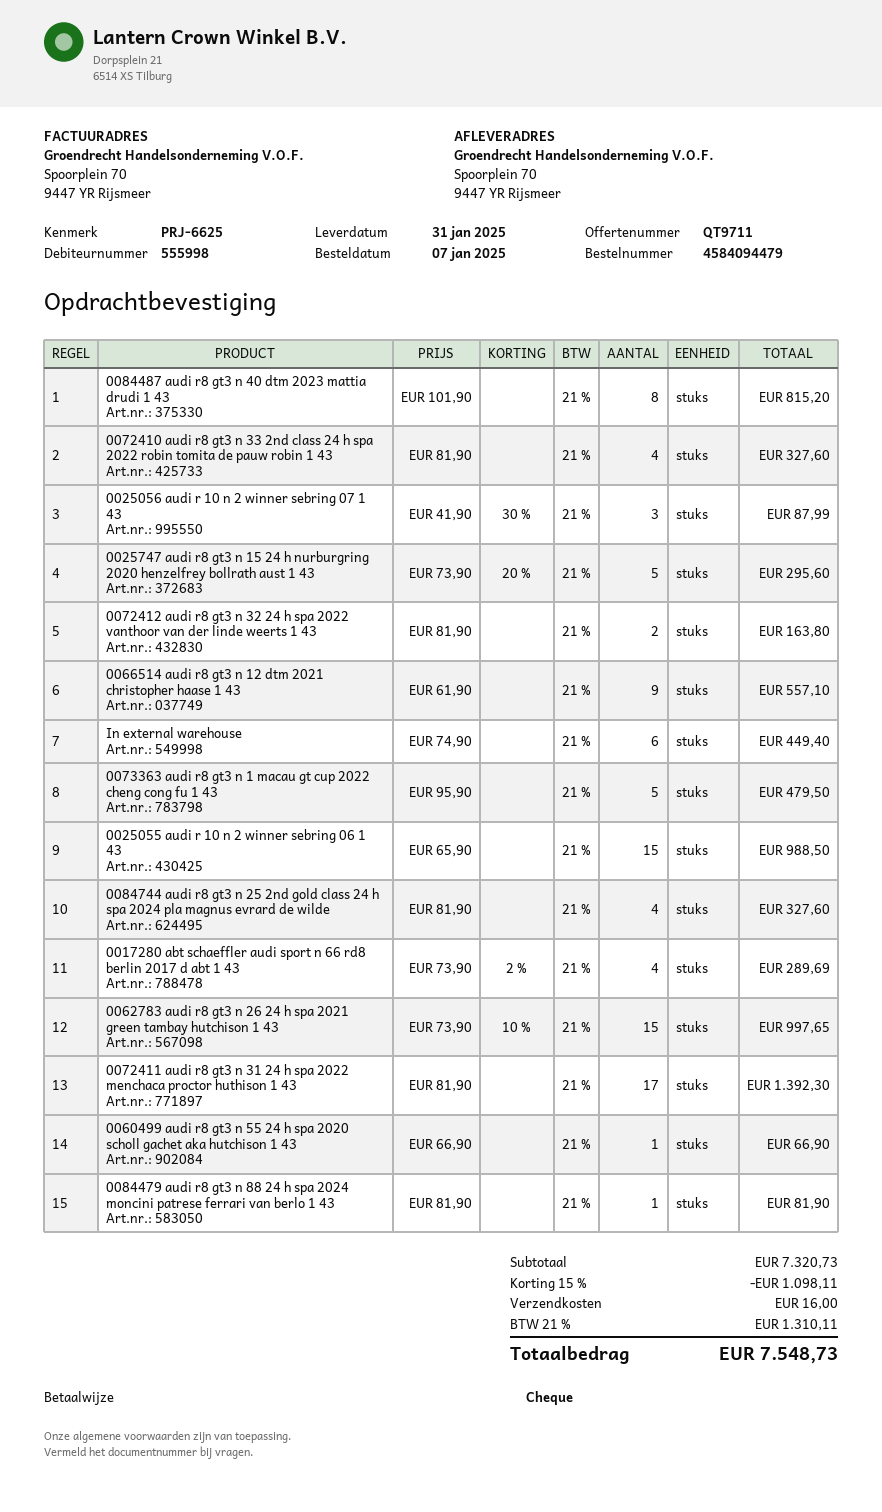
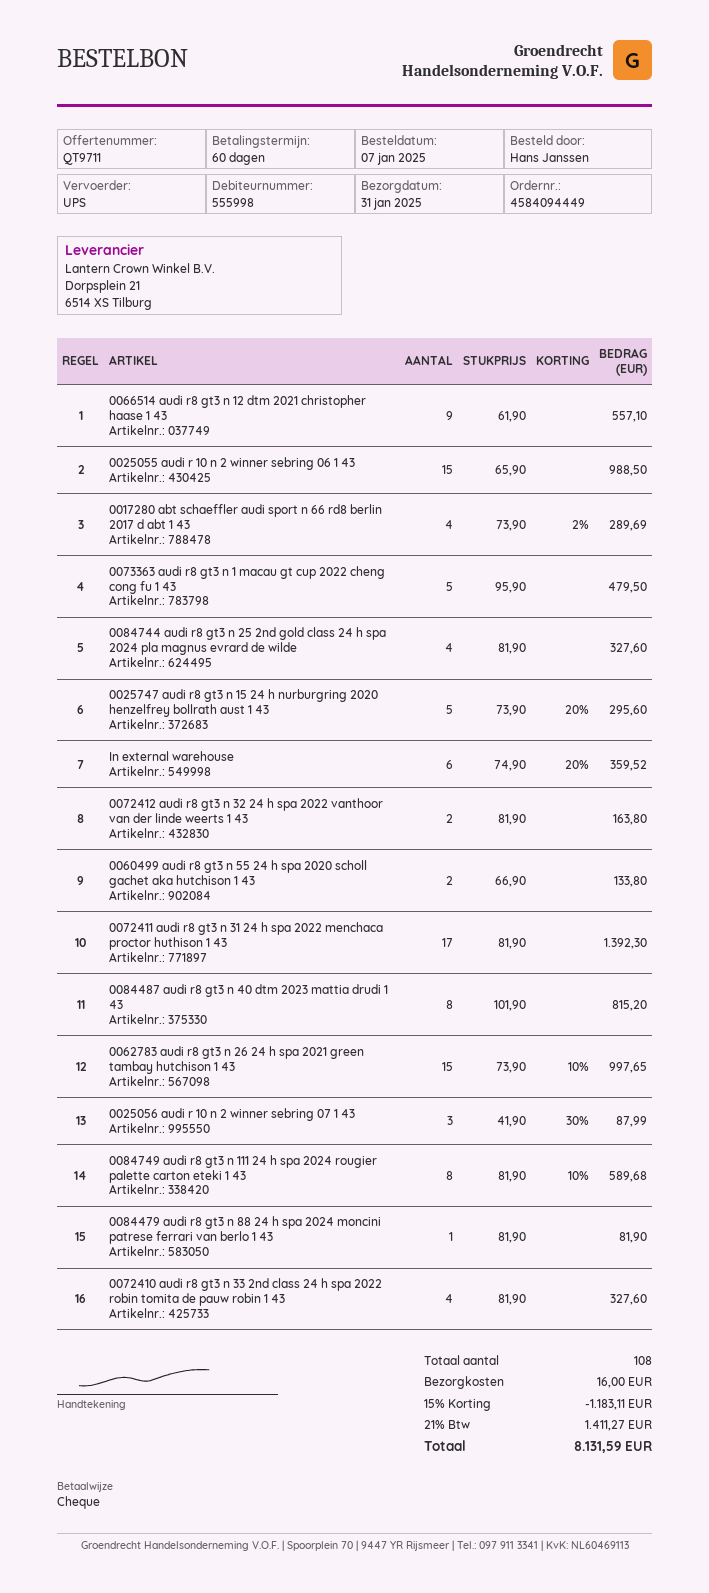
order number: 4584094479 -> 4584094449
In external warehouse: 6 x 74.90 = 449.40 -> 6 x 74.90 - 20% = 359.52
0060499 audi r8 gt3 n 55 24 h spa 2020 scholl gachet aka hutchison 1 43: 1 x 66.90 = 66.90 -> 2 x 66.90 = 133.80
0084749 audi r8 gt3 n 111 24 h spa 2024 rougier palette carton eteki 1 43: none -> 8 x 81.90 - 10% = 589.68
discount: 15% = 1098.11 -> 15% = 1183.11
tax: 21% = 1310.11 -> 21% = 1411.27
total: 7548.73 -> 8131.59

